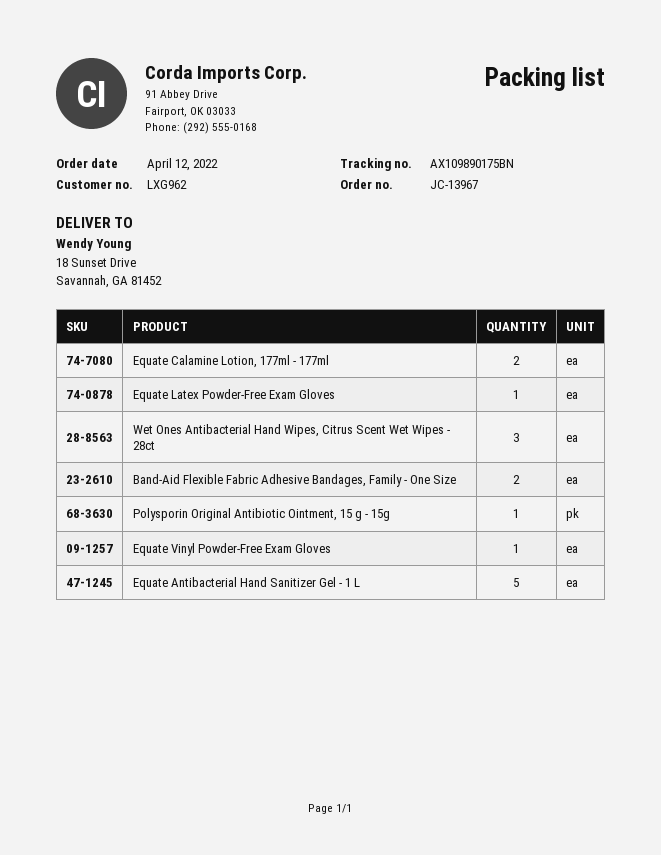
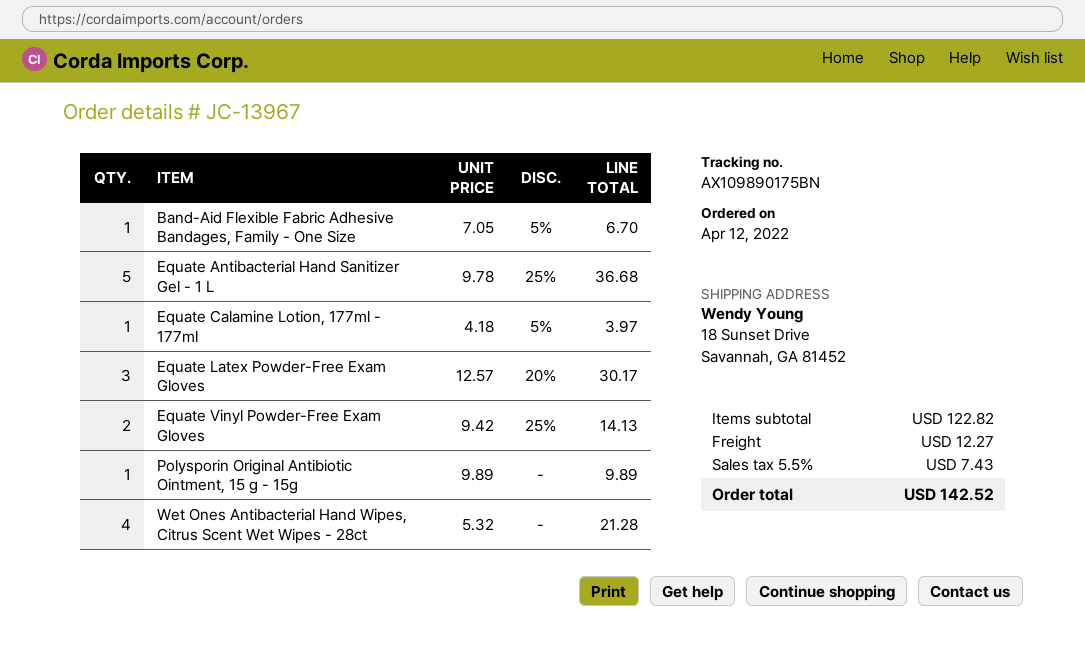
Equate Calamine Lotion, 177ml - 177ml: 2 -> 1
Equate Latex Powder-Free Exam Gloves: 1 -> 3
Wet Ones Antibacterial Hand Wipes, Citrus Scent Wet Wipes - 28ct: 3 -> 4
Band-Aid Flexible Fabric Adhesive Bandages, Family - One Size: 2 -> 1
Equate Vinyl Powder-Free Exam Gloves: 1 -> 2

